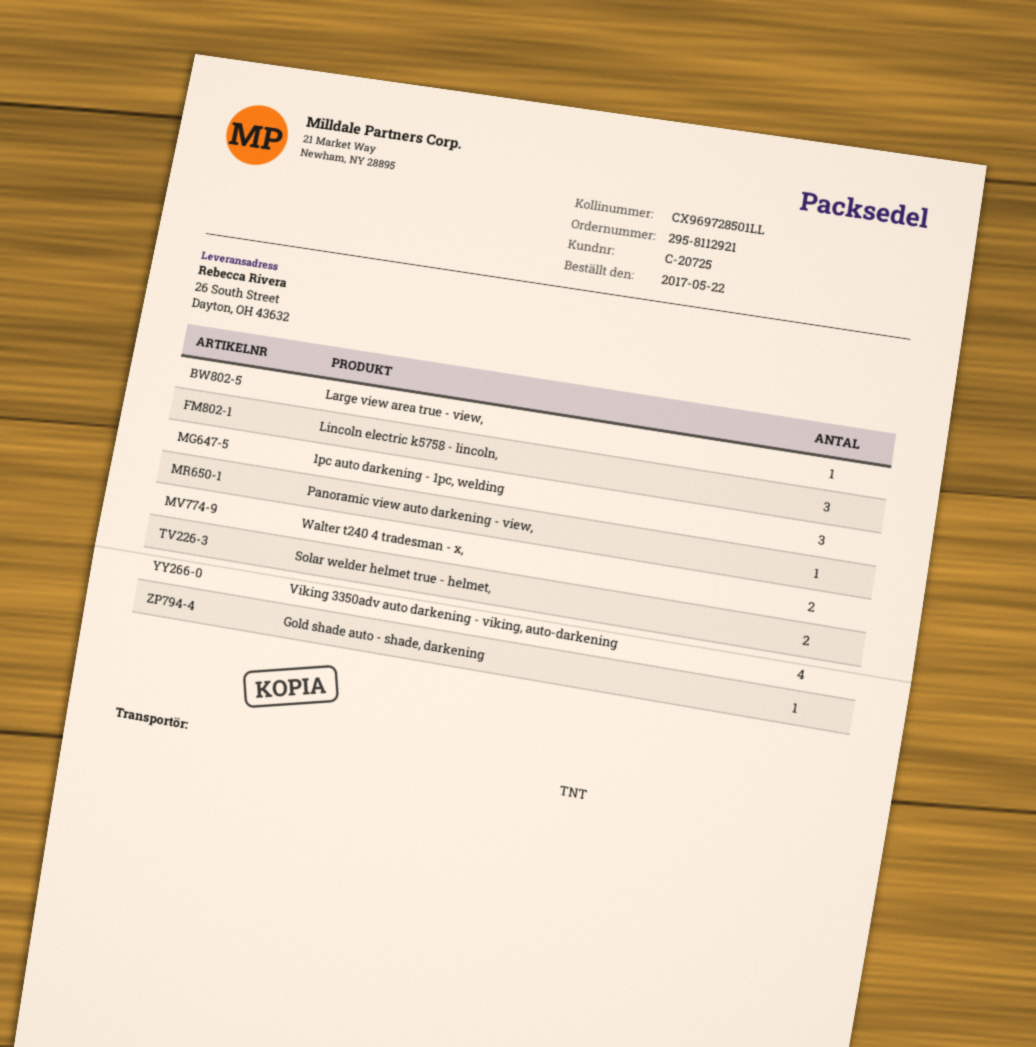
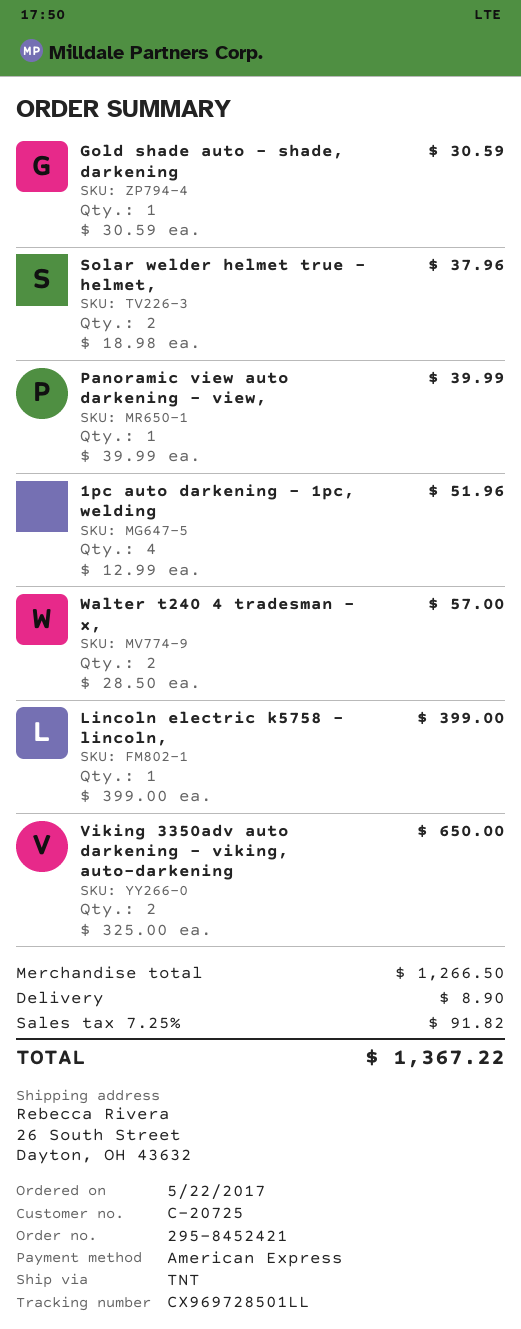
order number: 295-8112921 -> 295-8452421
Large view area true - view,: 1 -> none
Lincoln electric k5758 - lincoln,: 3 -> 1
1pc auto darkening - 1pc, welding: 3 -> 4
Viking 3350adv auto darkening - viking, auto-darkening: 4 -> 2

